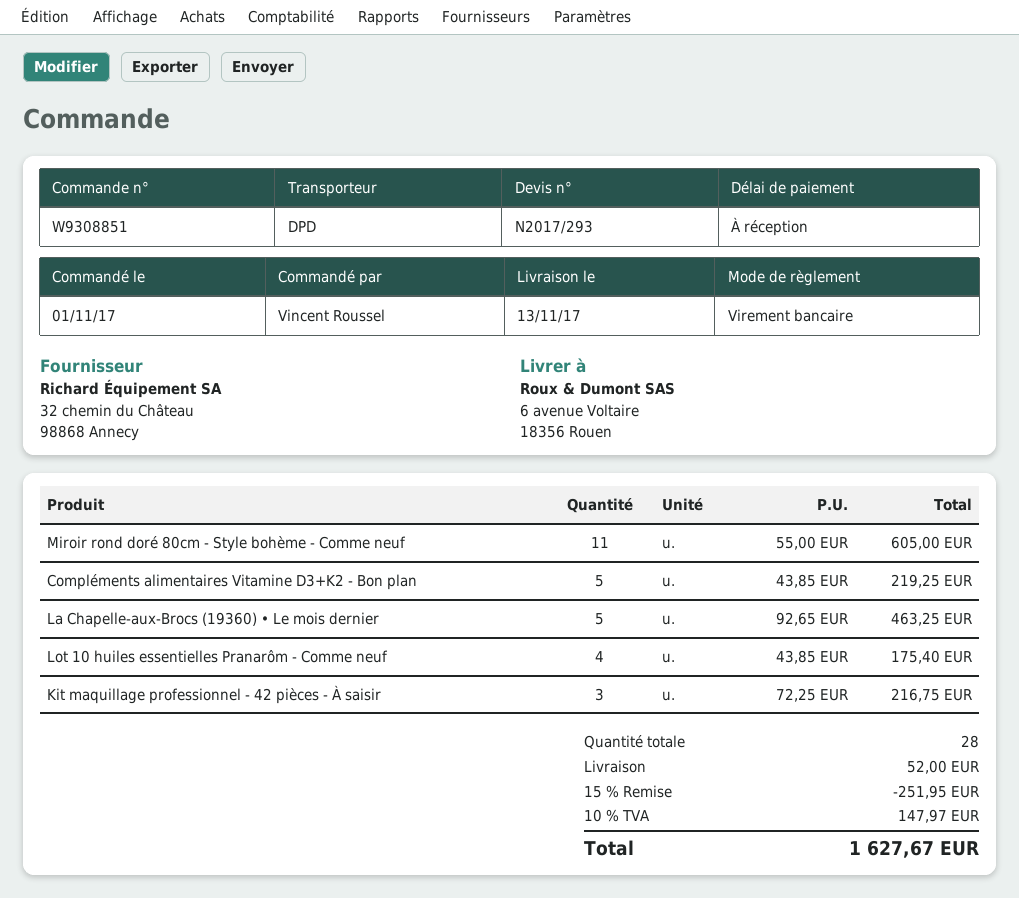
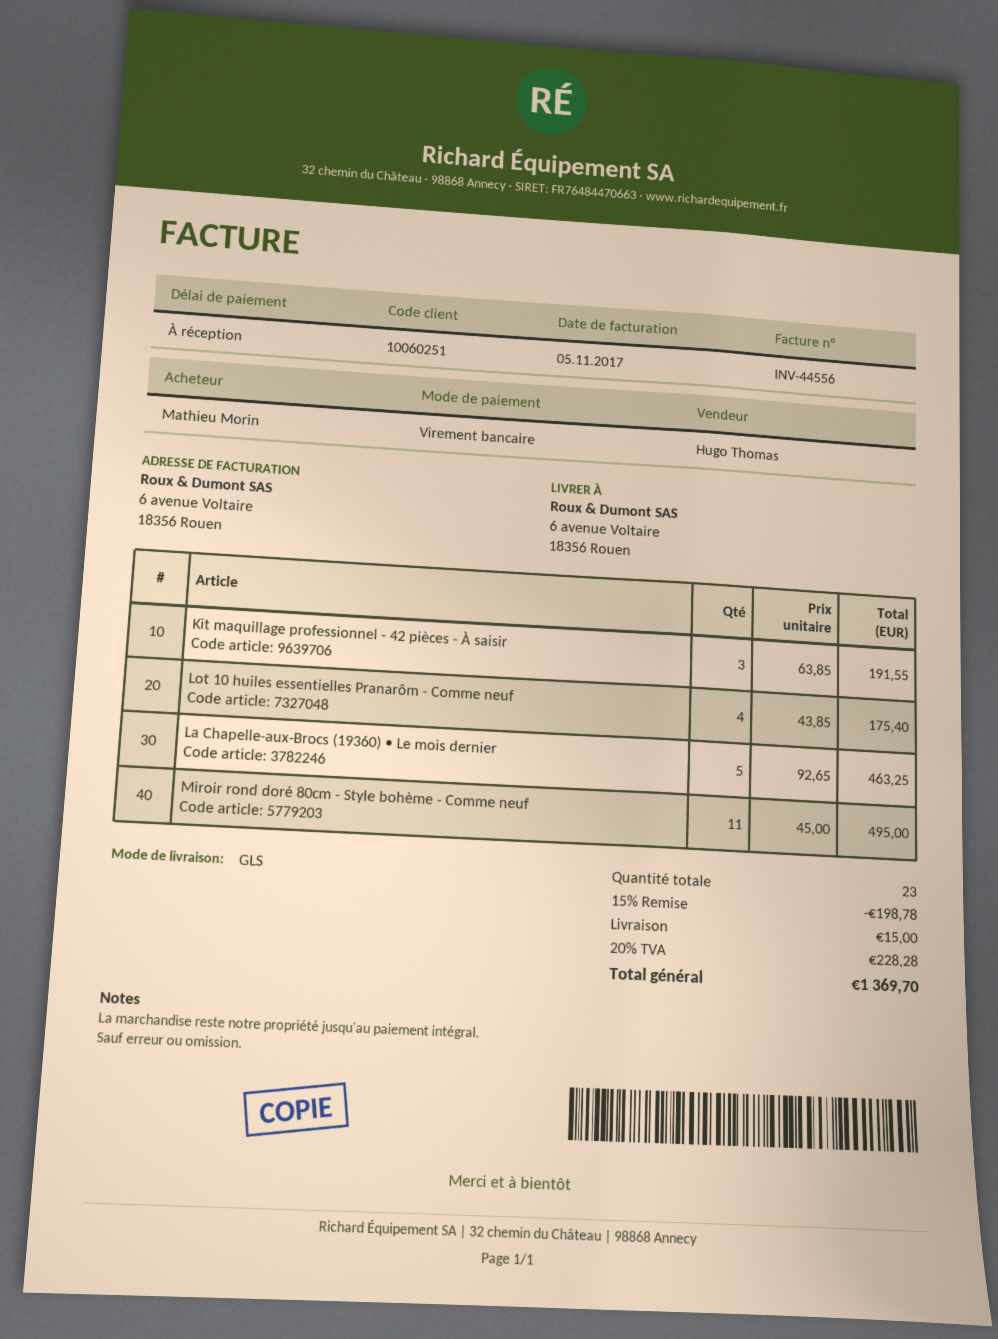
ordered by: Vincent Roussel -> Mathieu Morin
shipping method: DPD -> GLS
Miroir rond doré 80cm - Style bohème - Comme neuf: 11 x 55.00 = 605.00 -> 11 x 45.00 = 495.00
Compléments alimentaires Vitamine D3+K2 - Bon plan: 5 x 43.85 = 219.25 -> none
Kit maquillage professionnel - 42 pièces - À saisir: 3 x 72.25 = 216.75 -> 3 x 63.85 = 191.55
total quantity: 28 -> 23
discount: 15% = 251.95 -> 15% = 198.78
shipping: 52.00 -> 15.00
tax: 10% = 147.97 -> 20% = 228.28
total: 1627.67 -> 1369.70

